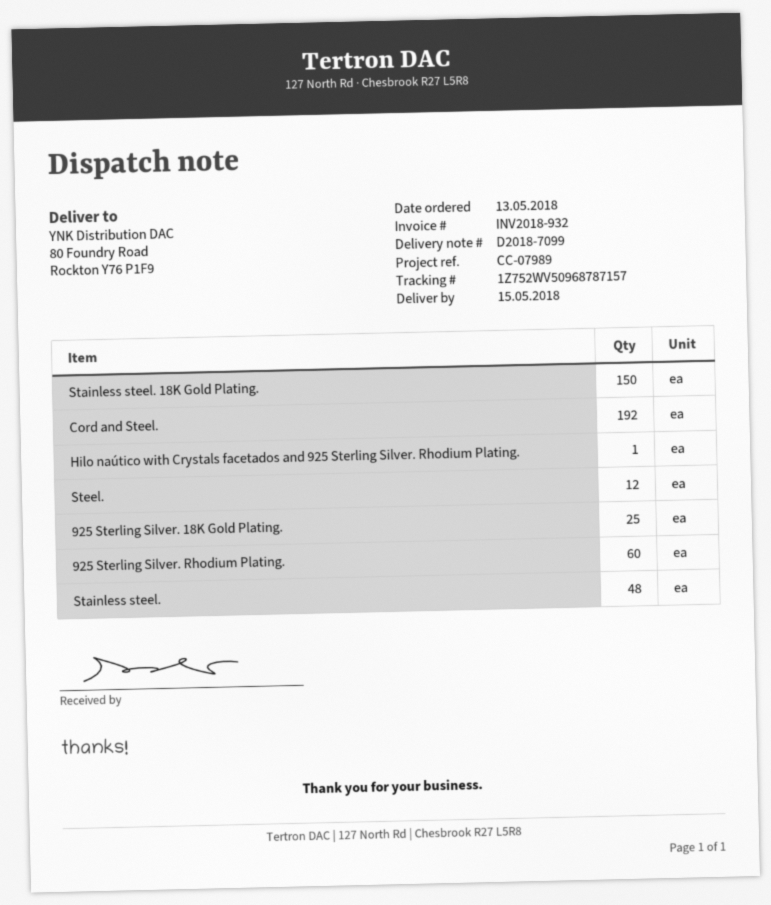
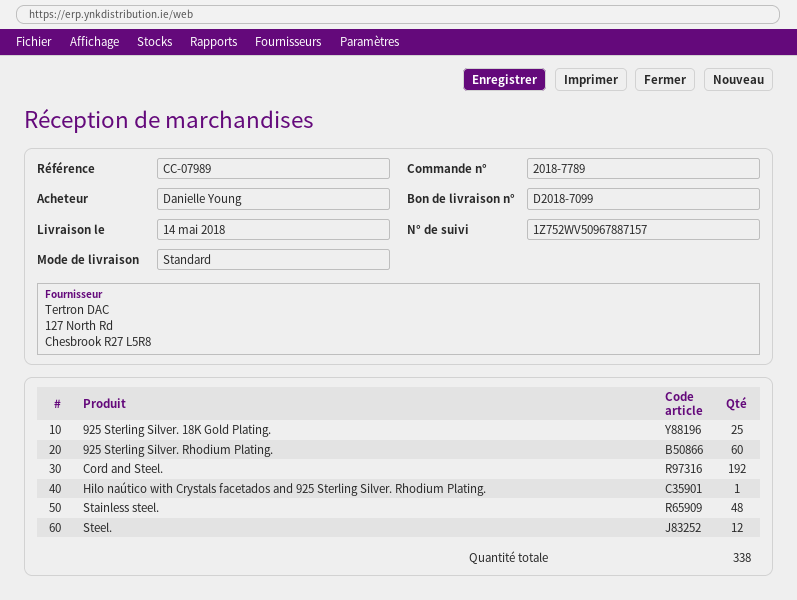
delivery date: 2018-05-15 -> 2018-05-14
tracking number: 1Z752WV50968787157 -> 1Z752WV50967887157
Stainless steel. 18K Gold Plating.: 150 -> none

